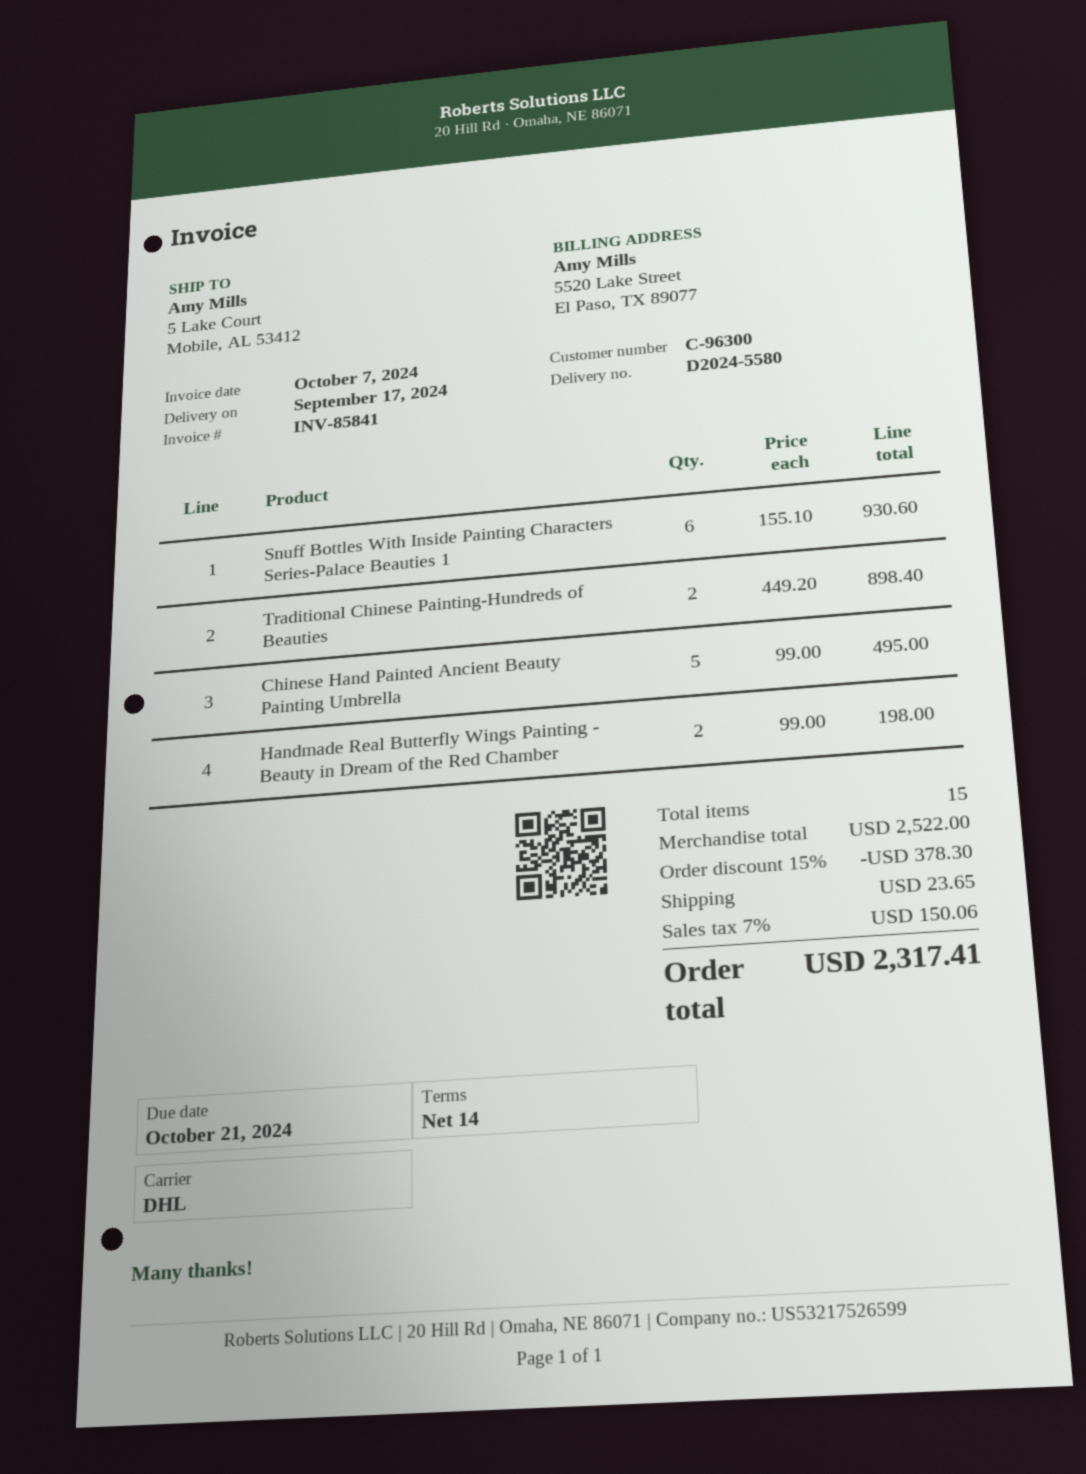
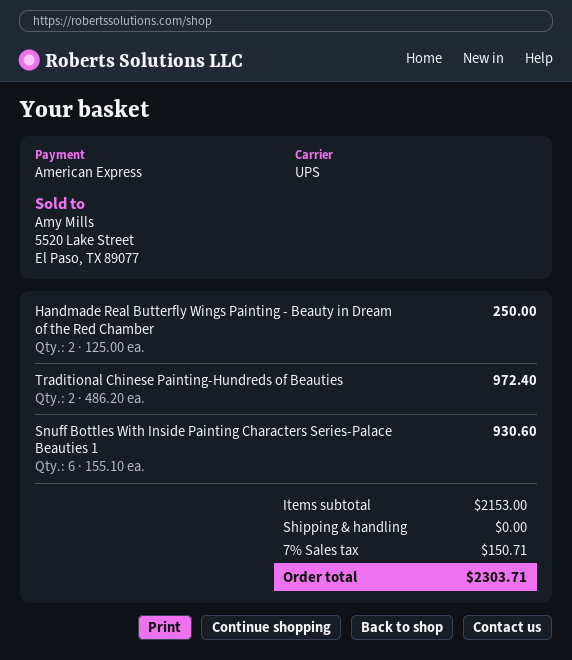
shipping method: DHL -> UPS
Traditional Chinese Painting-Hundreds of Beauties: 2 x 449.20 = 898.40 -> 2 x 486.20 = 972.40
Chinese Hand Painted Ancient Beauty Painting Umbrella: 5 x 99.00 = 495.00 -> none
Handmade Real Butterfly Wings Painting - Beauty in Dream of the Red Chamber: 2 x 99.00 = 198.00 -> 2 x 125.00 = 250.00
subtotal: 2522.00 -> 2153.00
discount: 15% = 378.30 -> none
shipping: 23.65 -> 0.00
tax: 7% = 150.06 -> 7% = 150.71
total: 2317.41 -> 2303.71

